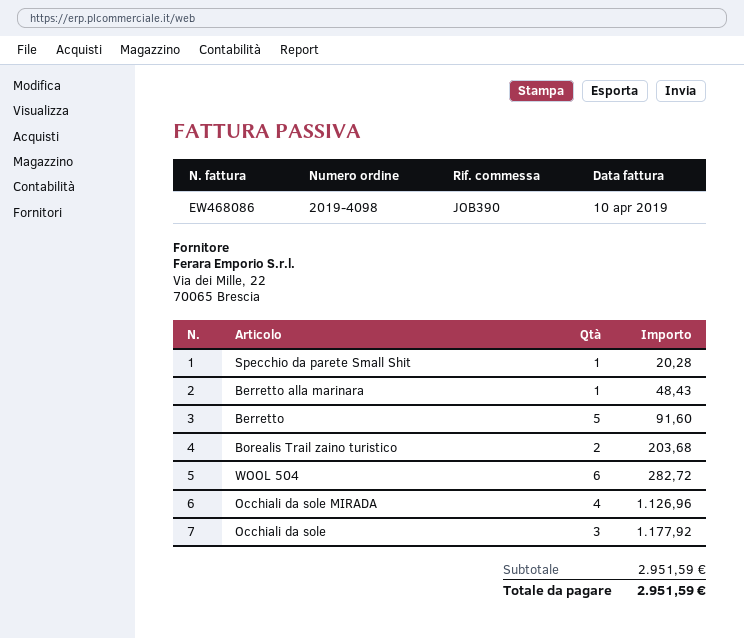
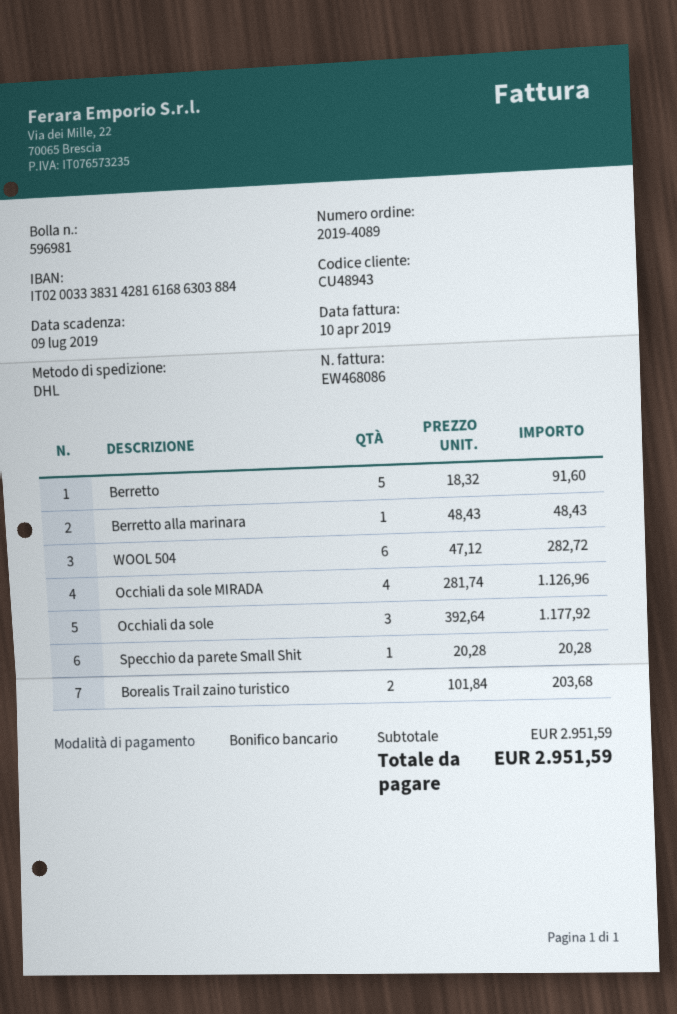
order number: 2019-4098 -> 2019-4089

